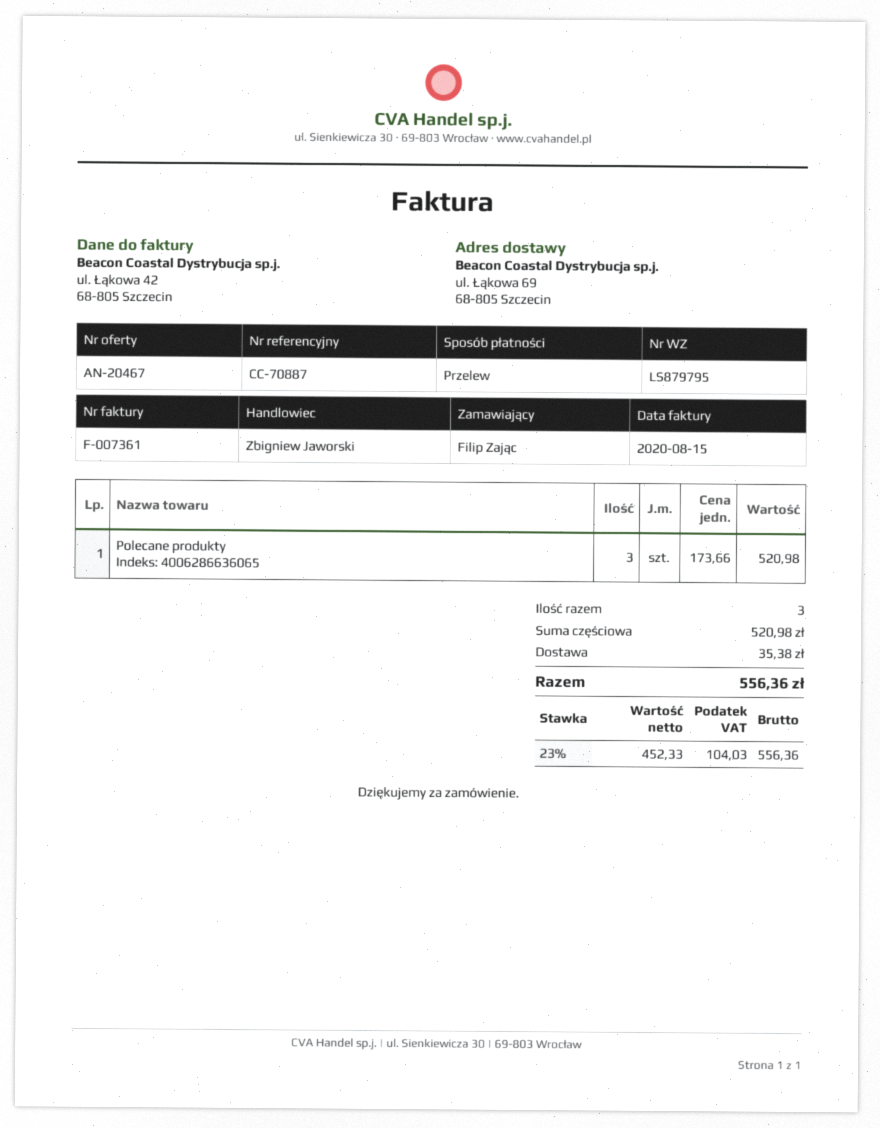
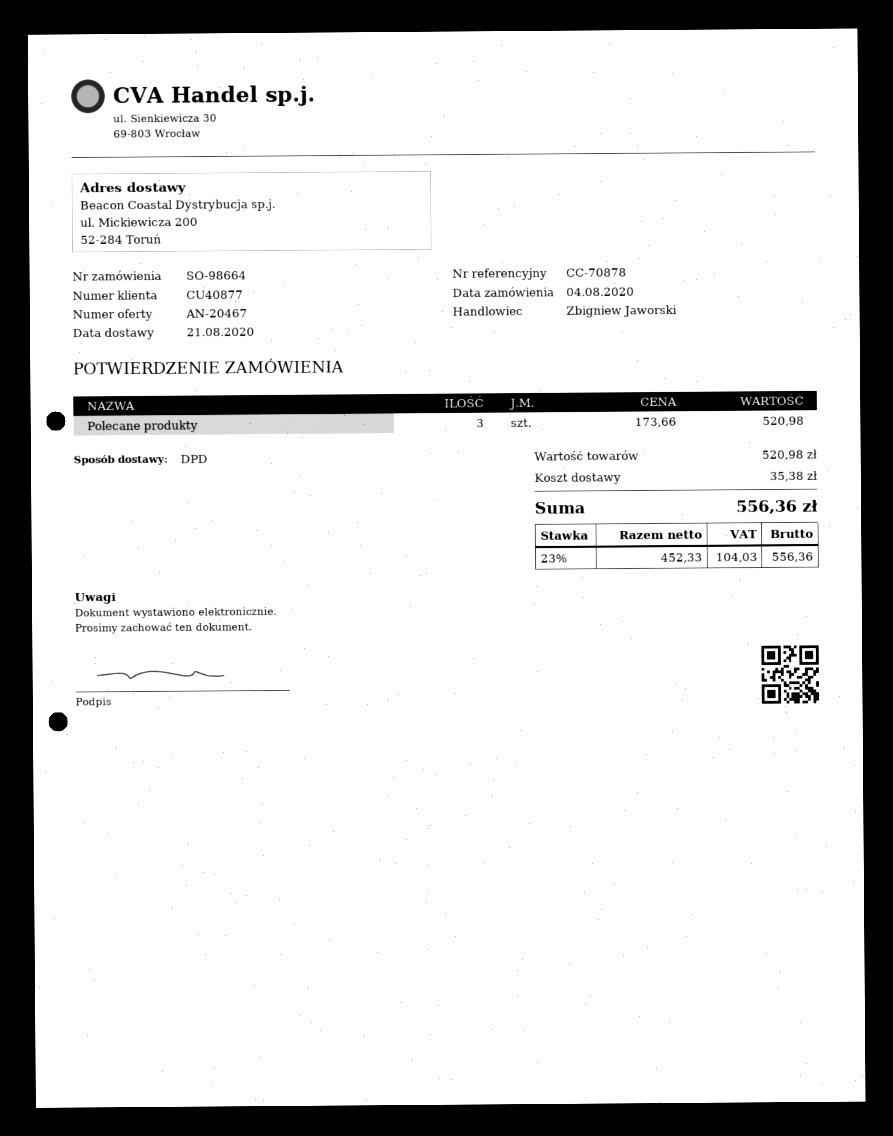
reference: CC-70887 -> CC-70878
ship to: ul. Łąkowa 69, 68-805 Szczecin -> ul. Mickiewicza 200, 52-284 Toruń

